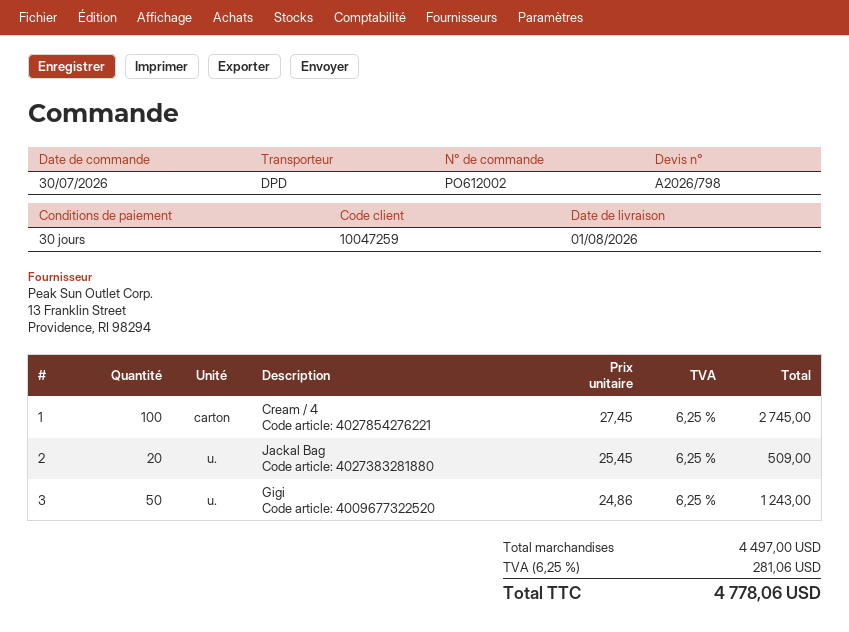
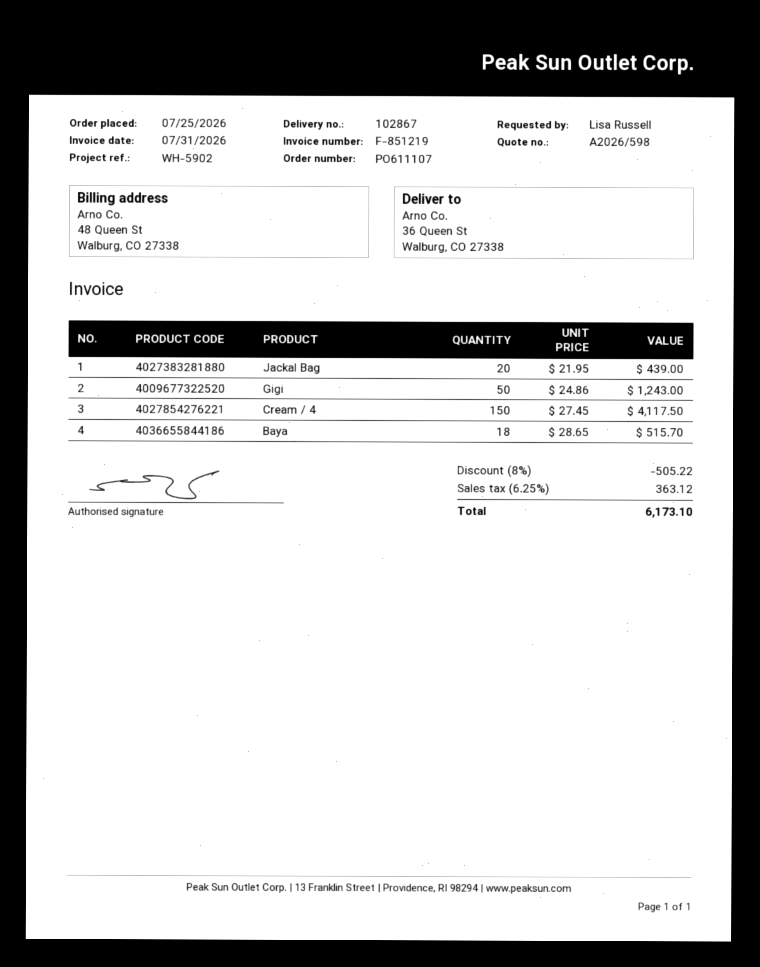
quote number: A2026/798 -> A2026/598
order number: PO612002 -> PO611107
order date: 2026-07-30 -> 2026-07-25
Cream / 4: 100 x 27.45 = 2745.00 -> 150 x 27.45 = 4117.50
Jackal Bag: 20 x 25.45 = 509.00 -> 20 x 21.95 = 439.00
Baya: none -> 18 x 28.65 = 515.70
discount: none -> 8% = 505.22
tax: 6.25% = 281.06 -> 6.25% = 363.12
total: 4778.06 -> 6173.10

